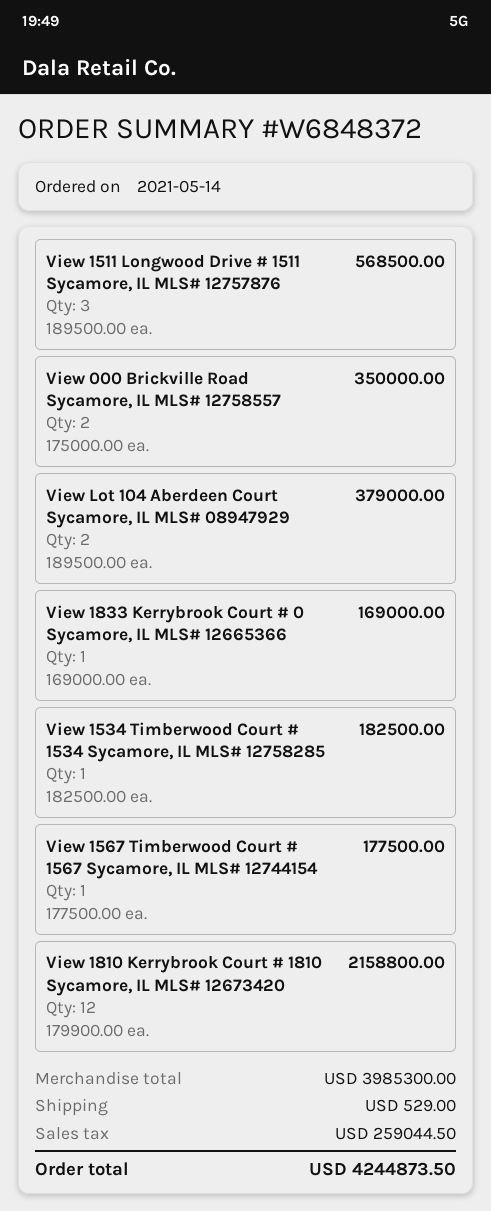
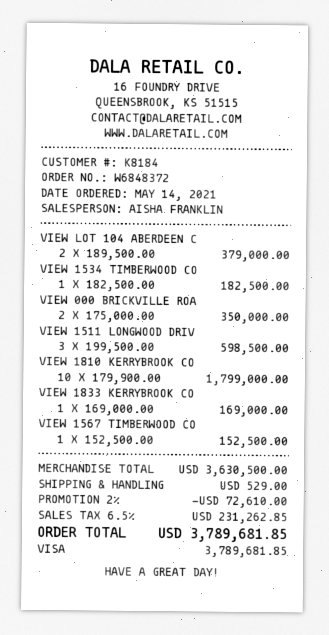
View 1511 Longwood Drive # 1511 Sycamore, IL MLS# 12757876: 3 x 189500.00 = 568500.00 -> 3 x 199500.00 = 598500.00
View 1567 Timberwood Court # 1567 Sycamore, IL MLS# 12744154: 1 x 177500.00 = 177500.00 -> 1 x 152500.00 = 152500.00
View 1810 Kerrybrook Court # 1810 Sycamore, IL MLS# 12673420: 12 x 179900.00 = 2158800.00 -> 10 x 179900.00 = 1799000.00
subtotal: 3985300.00 -> 3630500.00
discount: none -> 2% = 72610.00
tax: 259044.50 -> 231262.85
total: 4244873.50 -> 3789681.85

